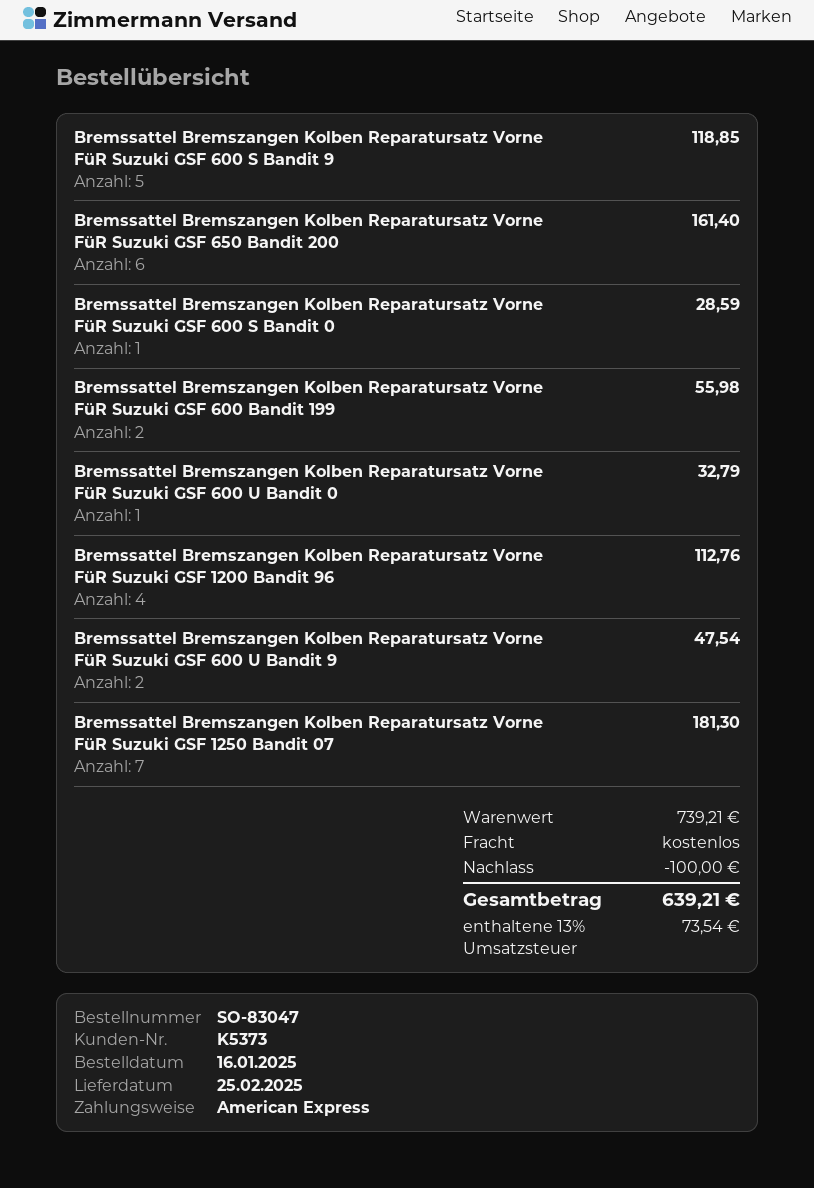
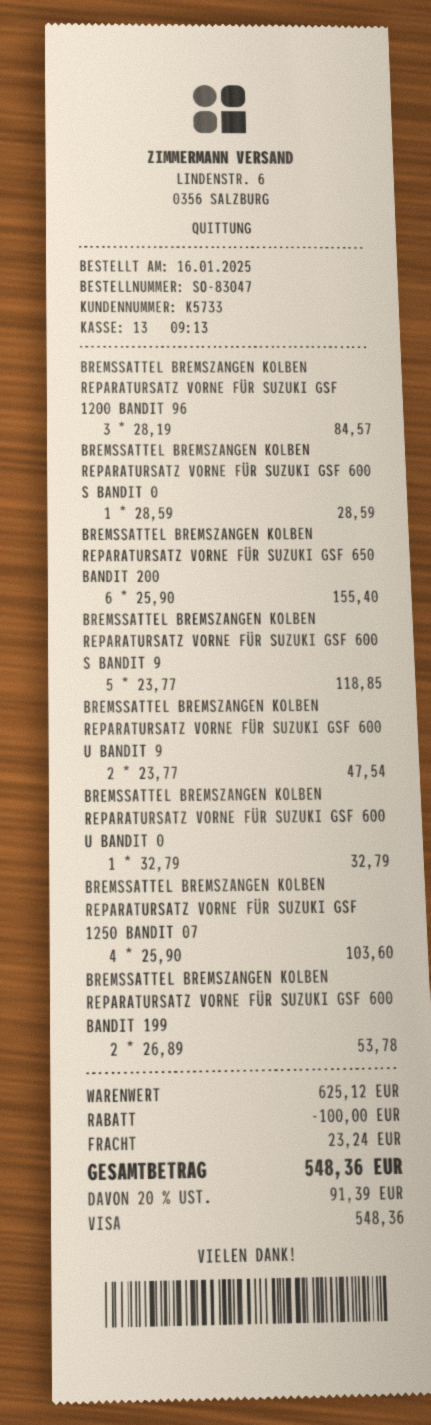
customer number: K5373 -> K5733
payment method: American Express -> Visa
Bremssattel Bremszangen Kolben Reparatursatz Vorne FüR Suzuki GSF 650 Bandit 200: 6 for 161.40 -> 6 for 155.40
Bremssattel Bremszangen Kolben Reparatursatz Vorne FüR Suzuki GSF 600 Bandit 199: 2 for 55.98 -> 2 for 53.78
Bremssattel Bremszangen Kolben Reparatursatz Vorne FüR Suzuki GSF 1200 Bandit 96: 4 for 112.76 -> 3 for 84.57
Bremssattel Bremszangen Kolben Reparatursatz Vorne FüR Suzuki GSF 1250 Bandit 07: 7 for 181.30 -> 4 for 103.60
subtotal: 739.21 -> 625.12
shipping: 0.00 -> 23.24
tax: 13% = 73.54 -> 20% = 91.39
total: 639.21 -> 548.36

